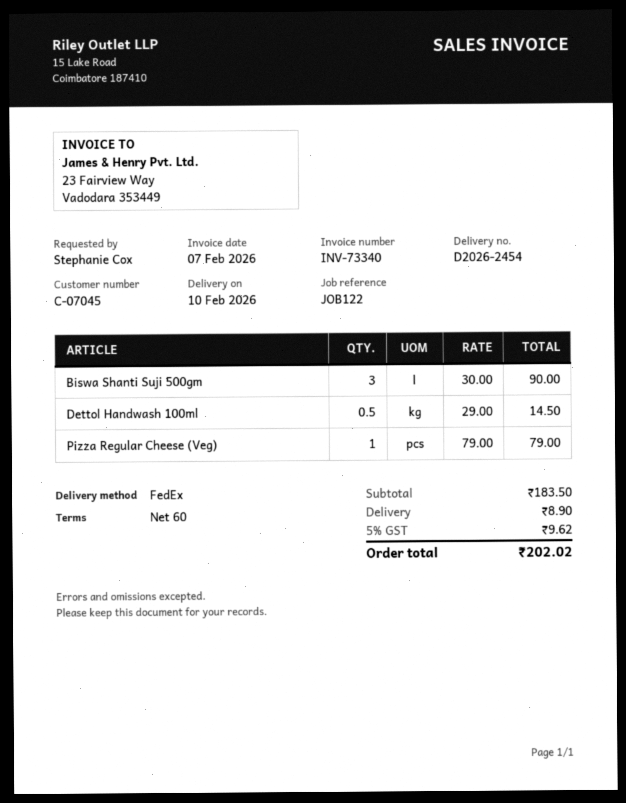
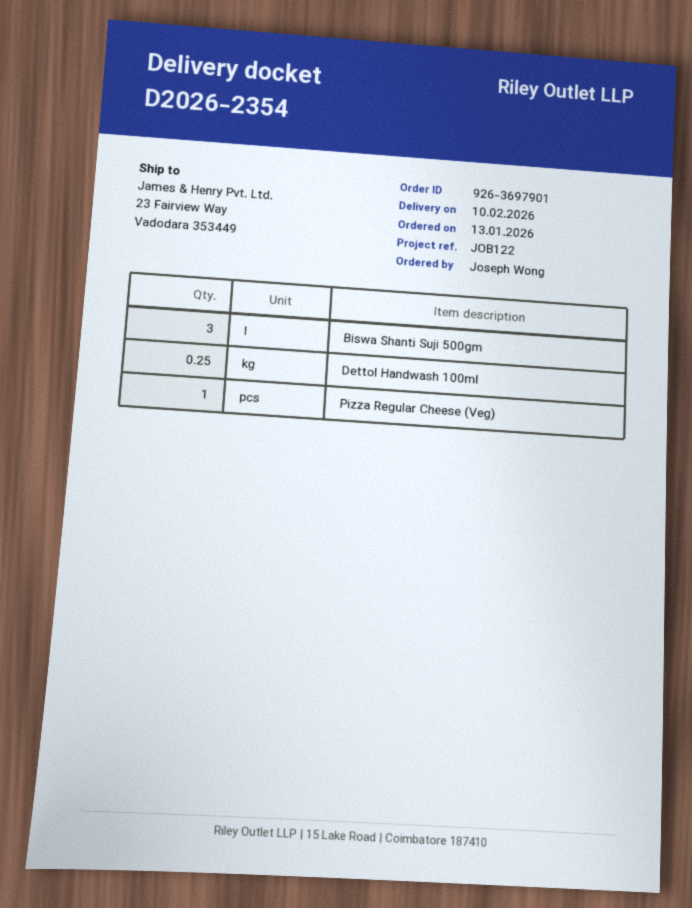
delivery note number: D2026-2454 -> D2026-2354
ordered by: Stephanie Cox -> Joseph Wong
Dettol Handwash 100ml: 0.5 -> 0.25

